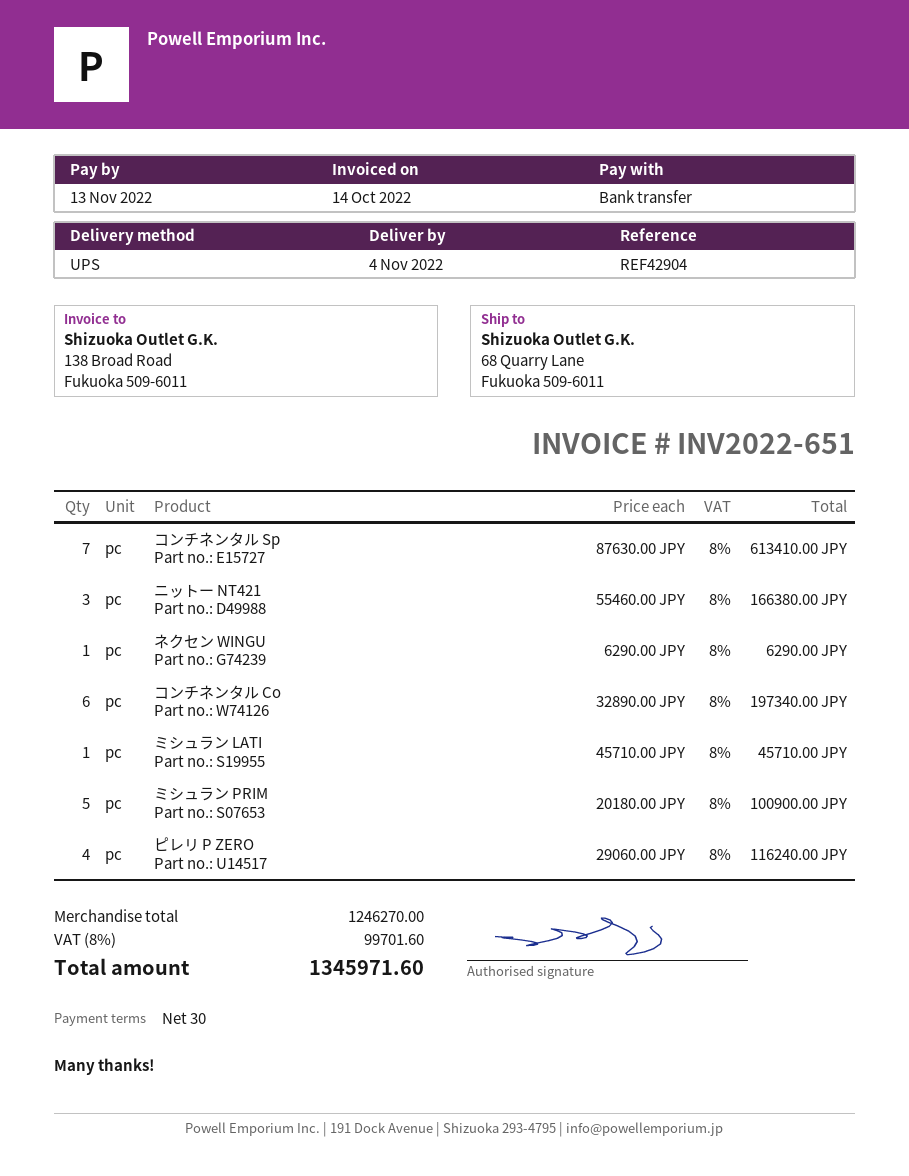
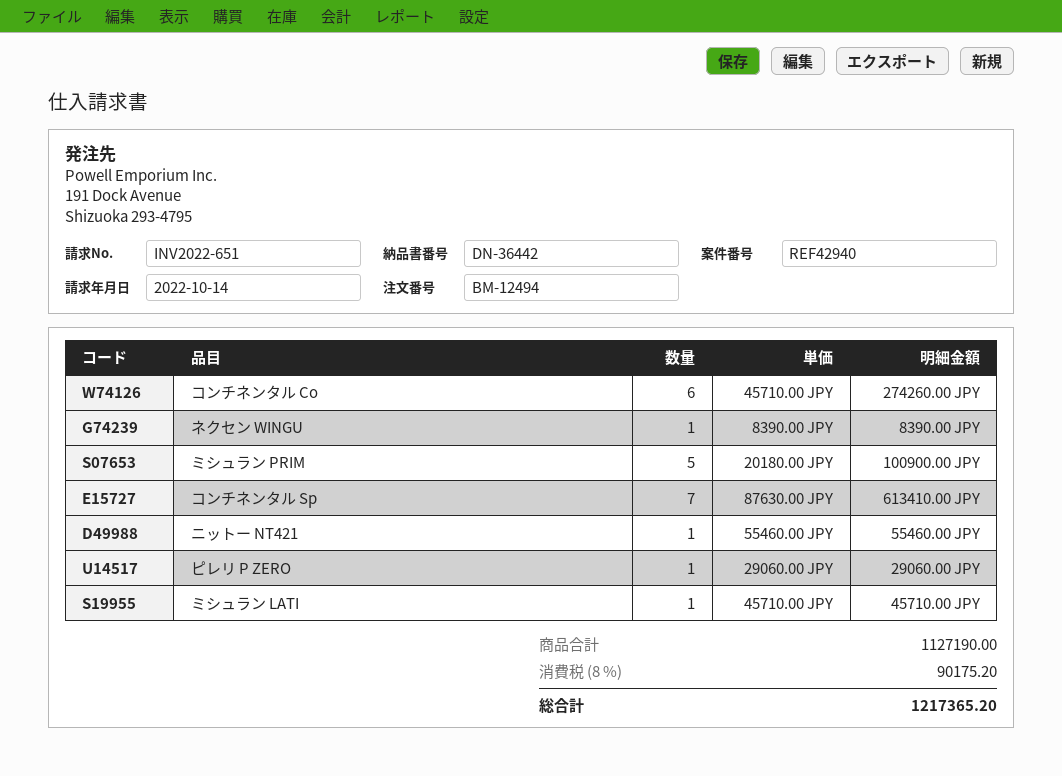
reference: REF42904 -> REF42940
ニットー NT421: 3 x 55460.00 = 166380.00 -> 1 x 55460.00 = 55460.00
ネクセン WINGU: 1 x 6290.00 = 6290.00 -> 1 x 8390.00 = 8390.00
コンチネンタル Co: 6 x 32890.00 = 197340.00 -> 6 x 45710.00 = 274260.00
ピレリ P ZERO: 4 x 29060.00 = 116240.00 -> 1 x 29060.00 = 29060.00
subtotal: 1246270.00 -> 1127190.00
tax: 8% = 99701.60 -> 8% = 90175.20
total: 1345971.60 -> 1217365.20

